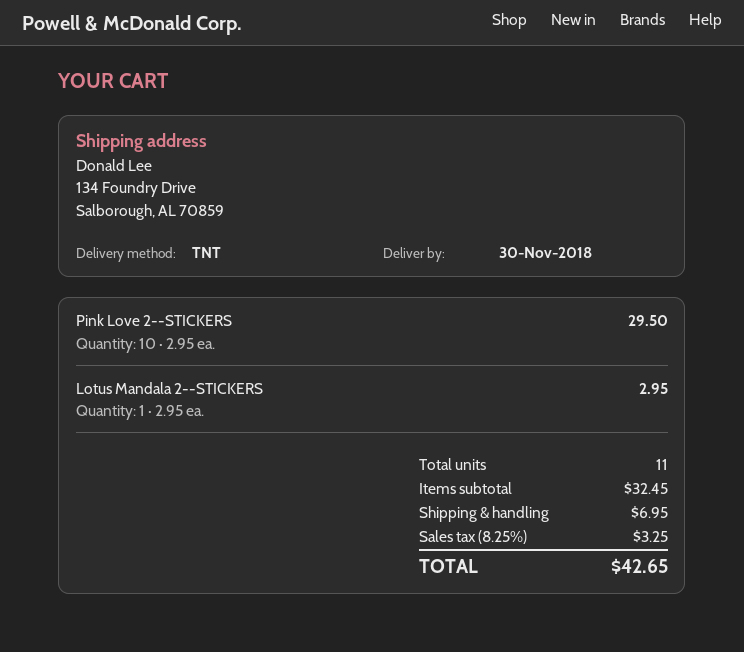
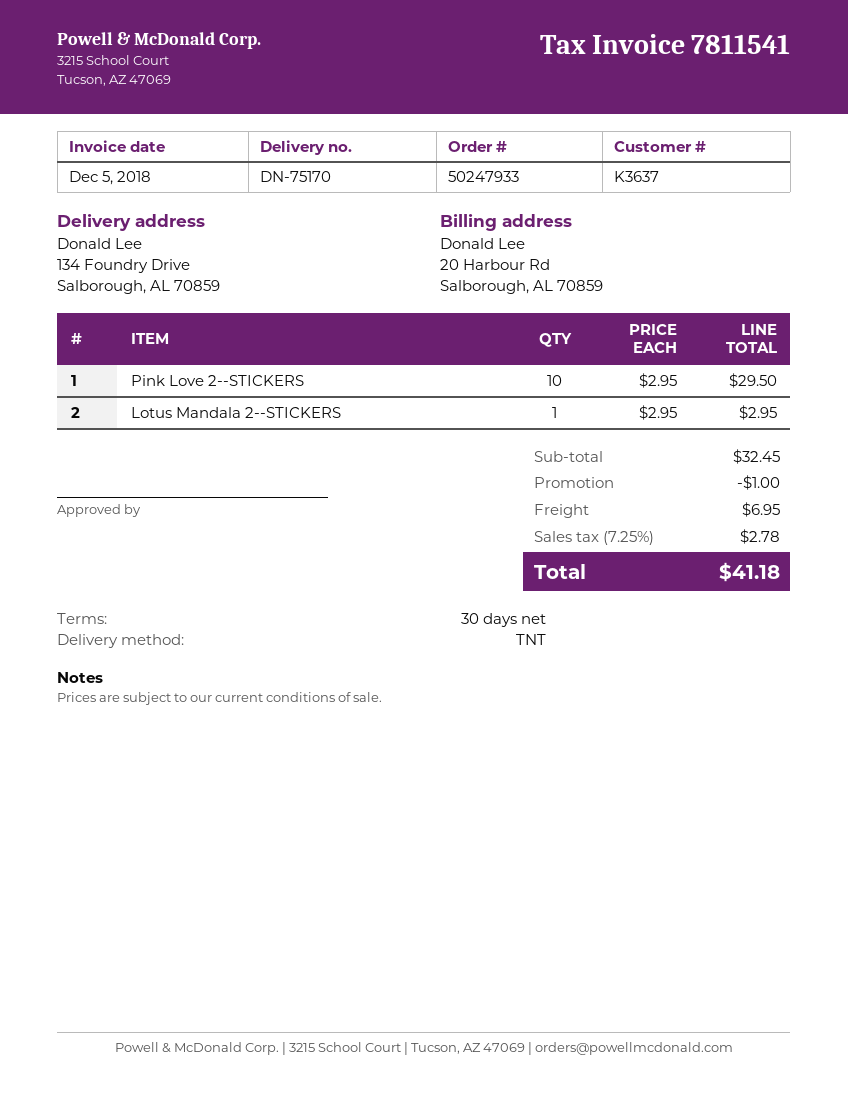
discount: none -> 1.00
tax: 8.25% = 3.25 -> 7.25% = 2.78
total: 42.65 -> 41.18

